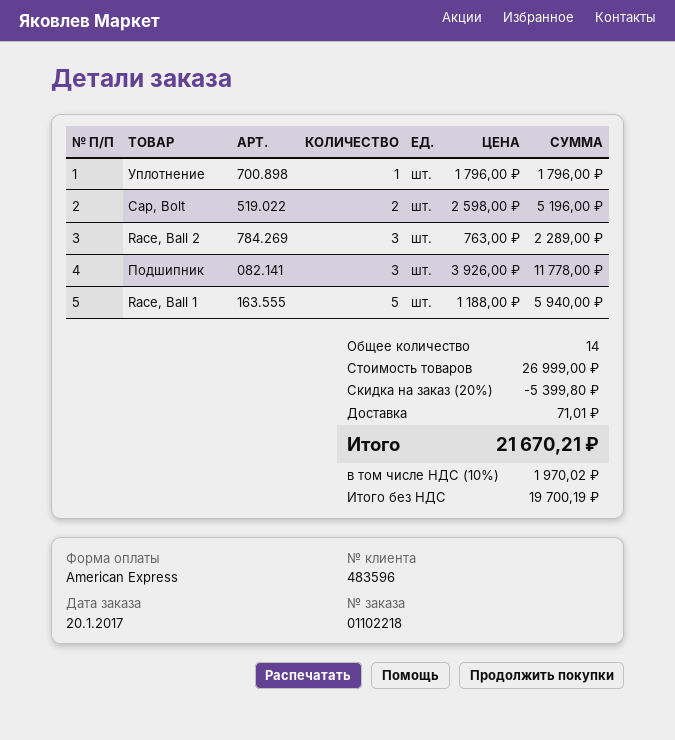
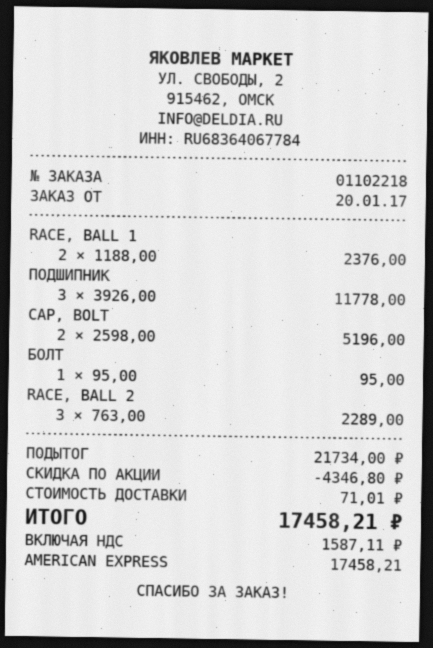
Уплотнение: 1 x 1796.00 = 1796.00 -> none
Race, Ball 1: 5 x 1188.00 = 5940.00 -> 2 x 1188.00 = 2376.00
БОЛТ: none -> 1 x 95.00 = 95.00
subtotal: 26999.00 -> 21734.00
discount: 5399.80 -> 4346.80
tax: 1970.02 -> 1587.11
total: 21670.21 -> 17458.21

